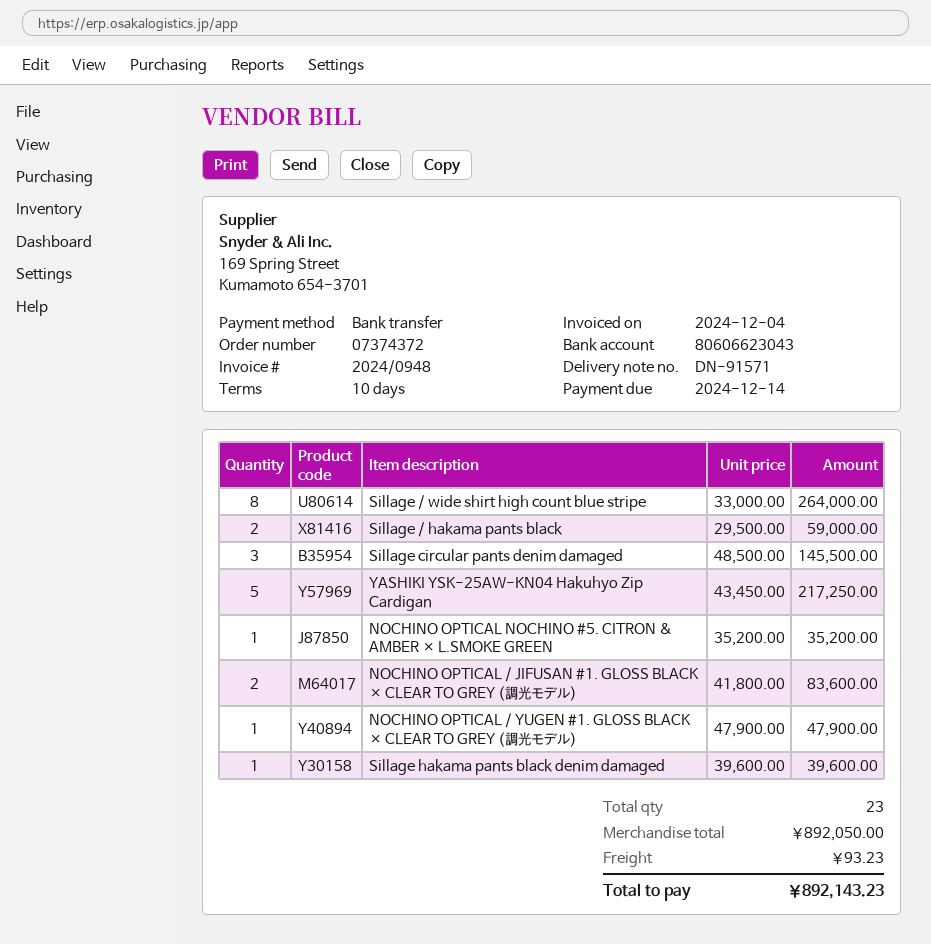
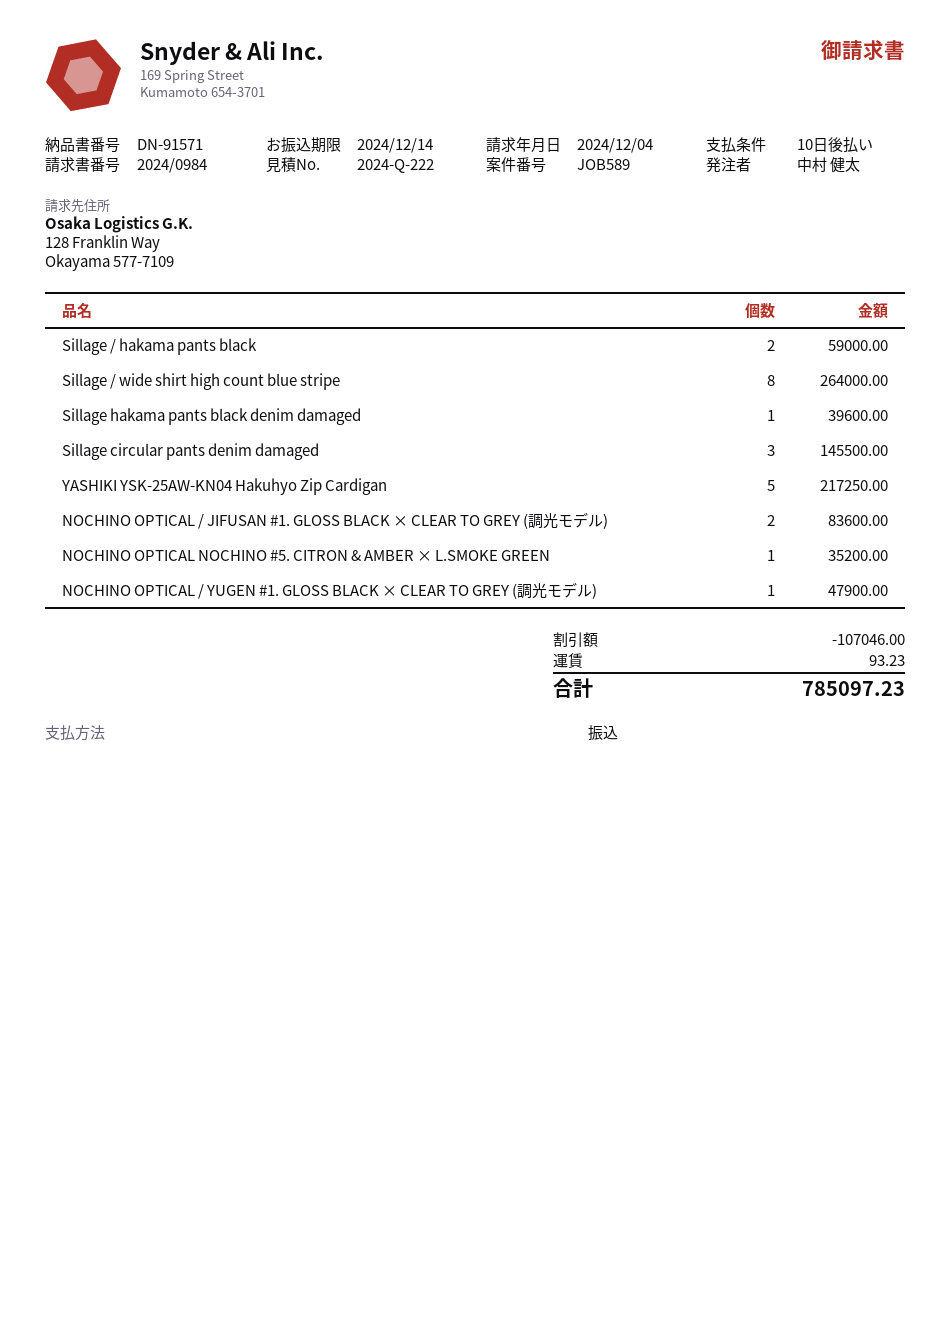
invoice number: 2024/0948 -> 2024/0984
discount: none -> 107046.00
total: 892143.23 -> 785097.23

